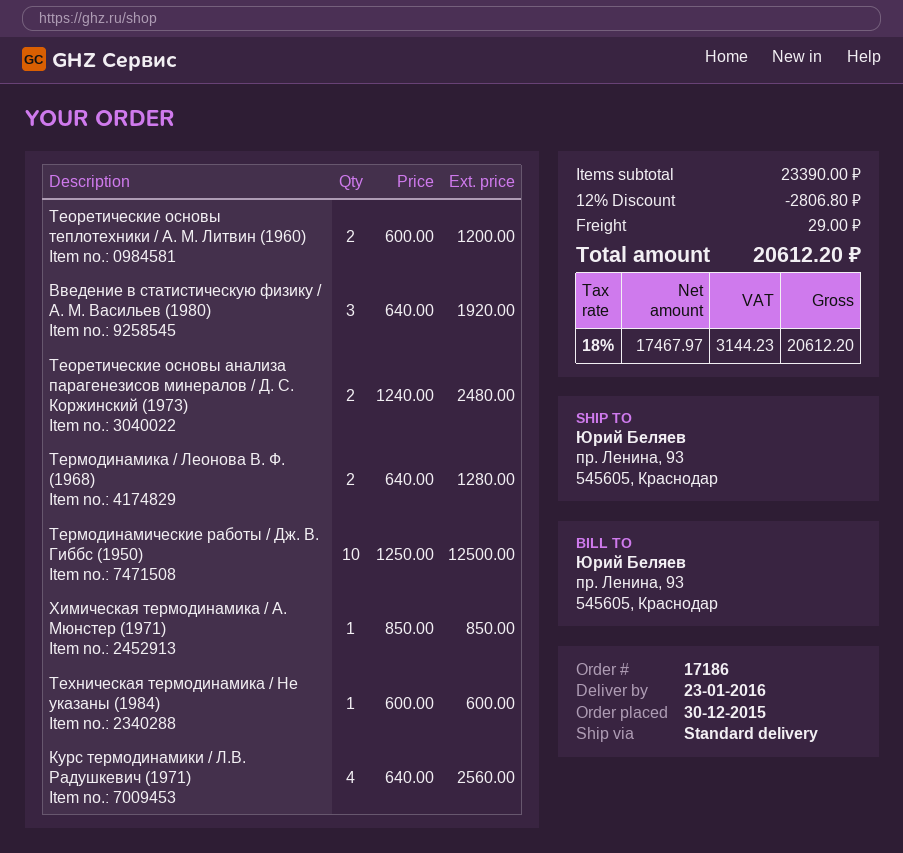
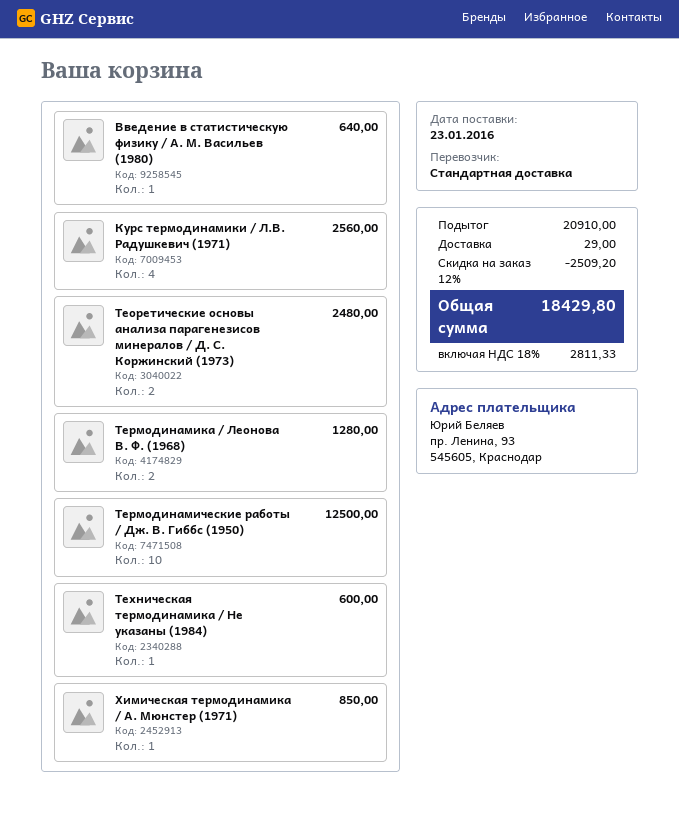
Теоретические основы теплотехники / А. М. Литвин (1960): 2 for 1200.00 -> none
Введение в статистическую физику / А. М. Васильев (1980): 3 for 1920.00 -> 1 for 640.00
subtotal: 23390.00 -> 20910.00
discount: 12% = 2806.80 -> 12% = 2509.20
tax: 18% = 3144.23 -> 18% = 2811.33
total: 20612.20 -> 18429.80

